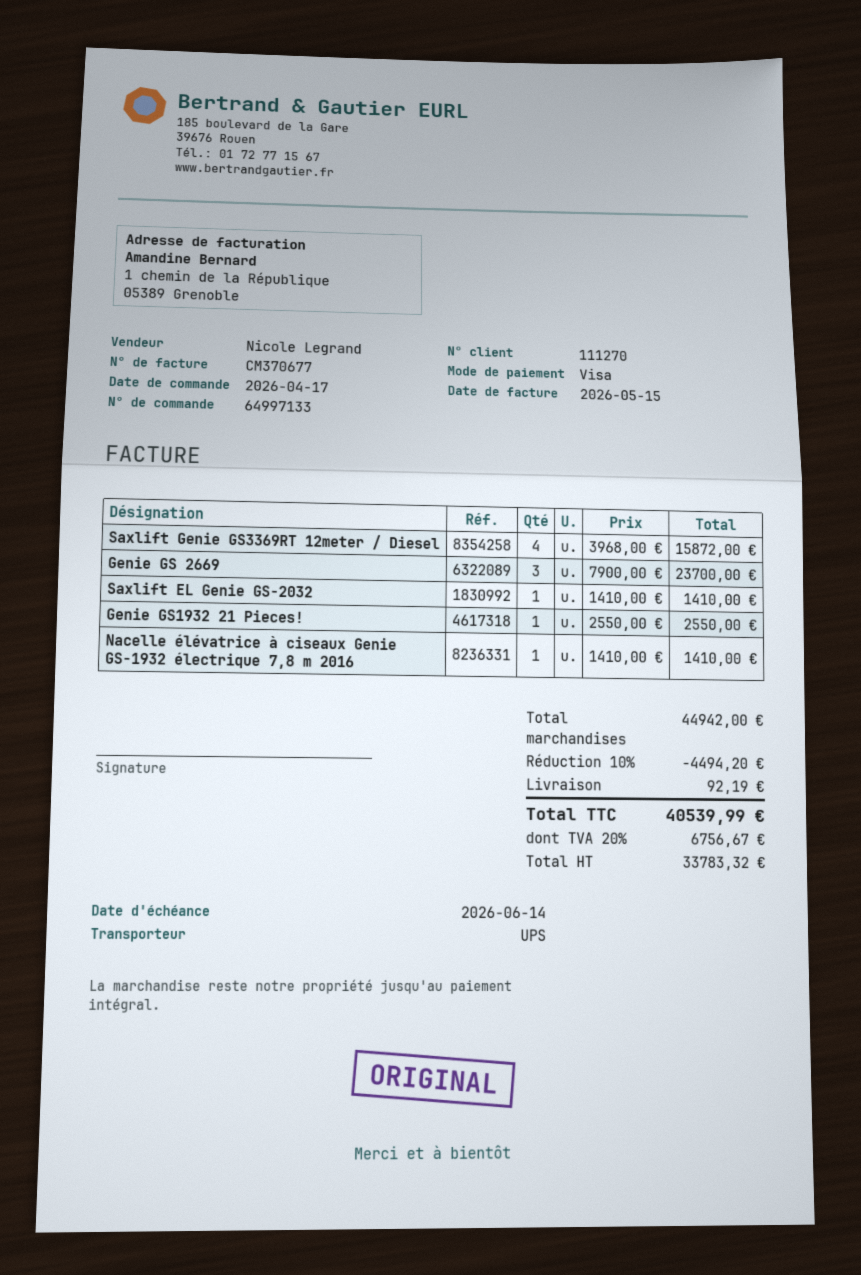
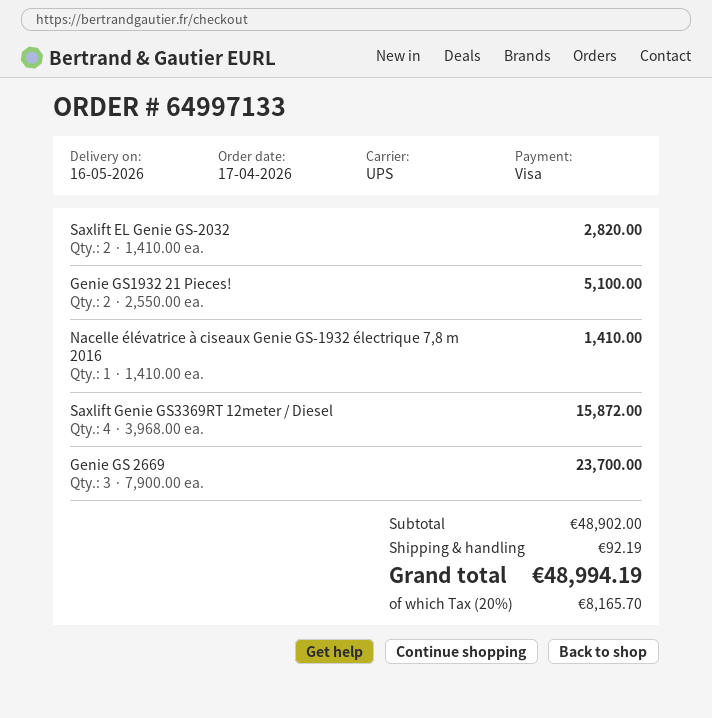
Saxlift EL Genie GS-2032: 1 x 1410.00 = 1410.00 -> 2 x 1410.00 = 2820.00
Genie GS1932 21 Pieces!: 1 x 2550.00 = 2550.00 -> 2 x 2550.00 = 5100.00
subtotal: 44942.00 -> 48902.00
discount: 10% = 4494.20 -> none
tax: 20% = 6756.67 -> 20% = 8165.70
total: 40539.99 -> 48994.19

